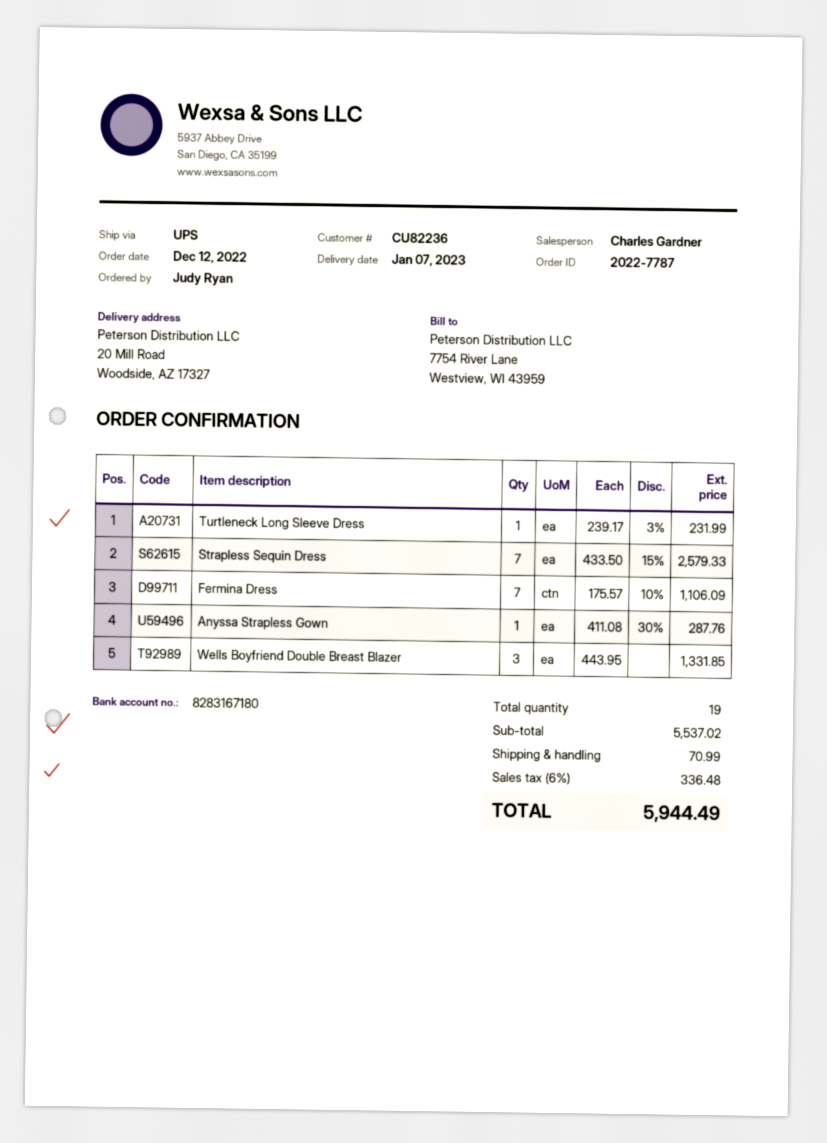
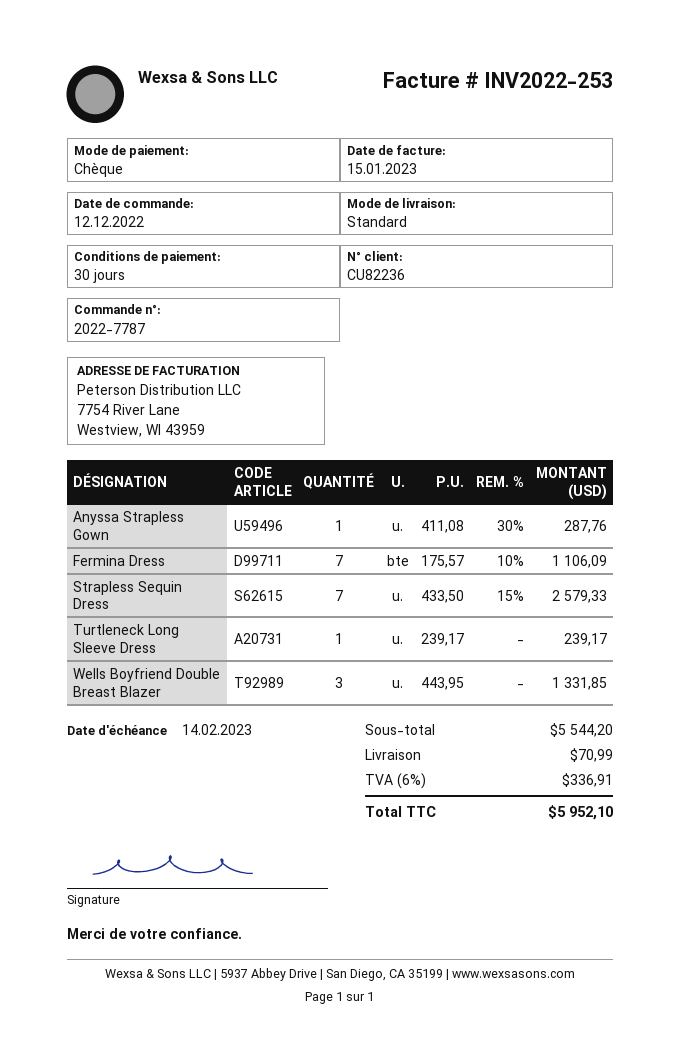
shipping method: UPS -> standard
Turtleneck Long Sleeve Dress: 1 x 239.17 - 3% = 231.99 -> 1 x 239.17 = 239.17
subtotal: 5537.02 -> 5544.20
tax: 6% = 336.48 -> 6% = 336.91
total: 5944.49 -> 5952.10

